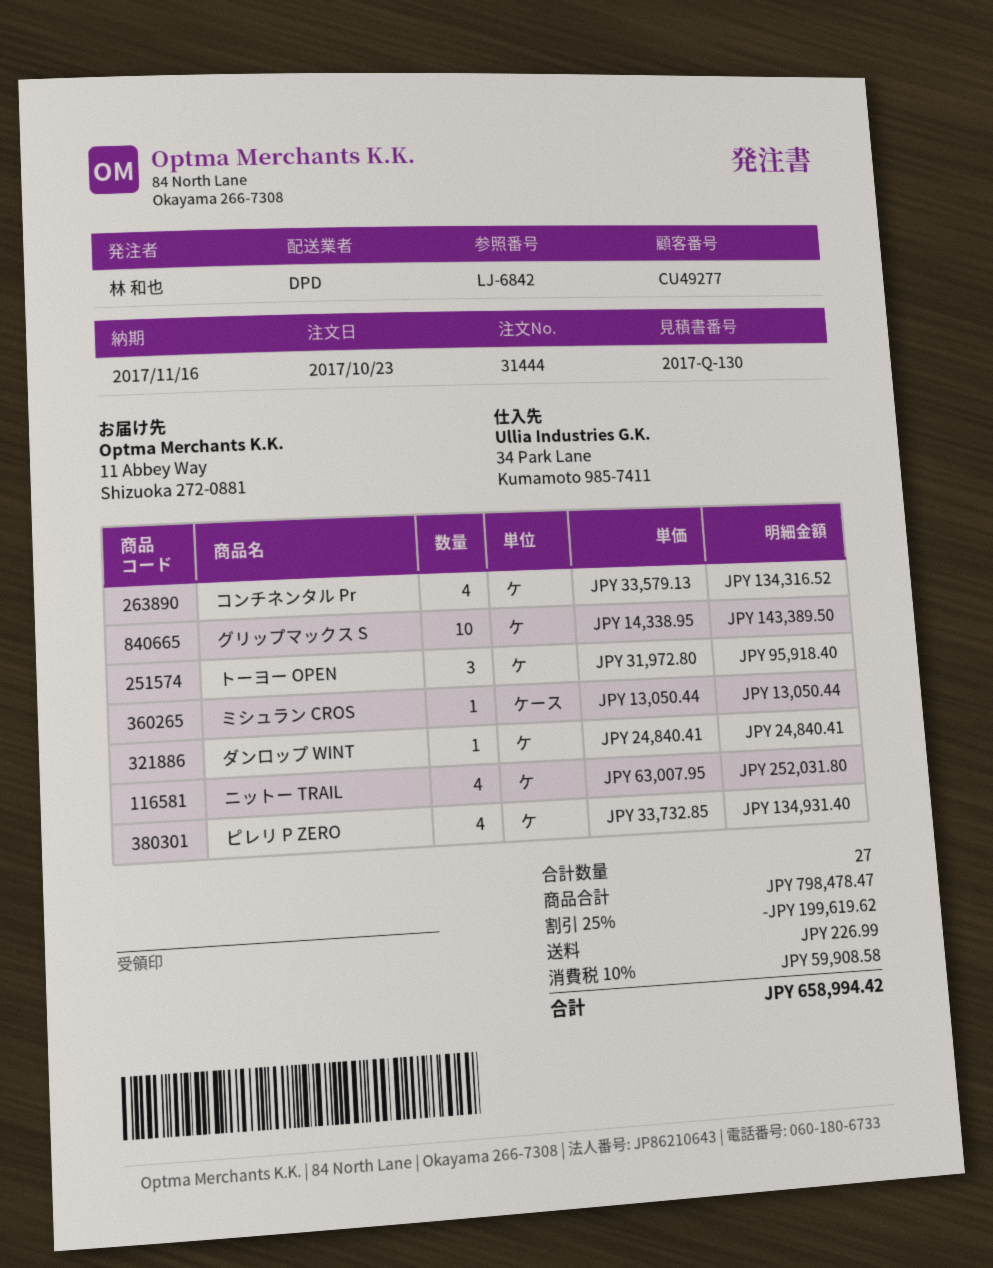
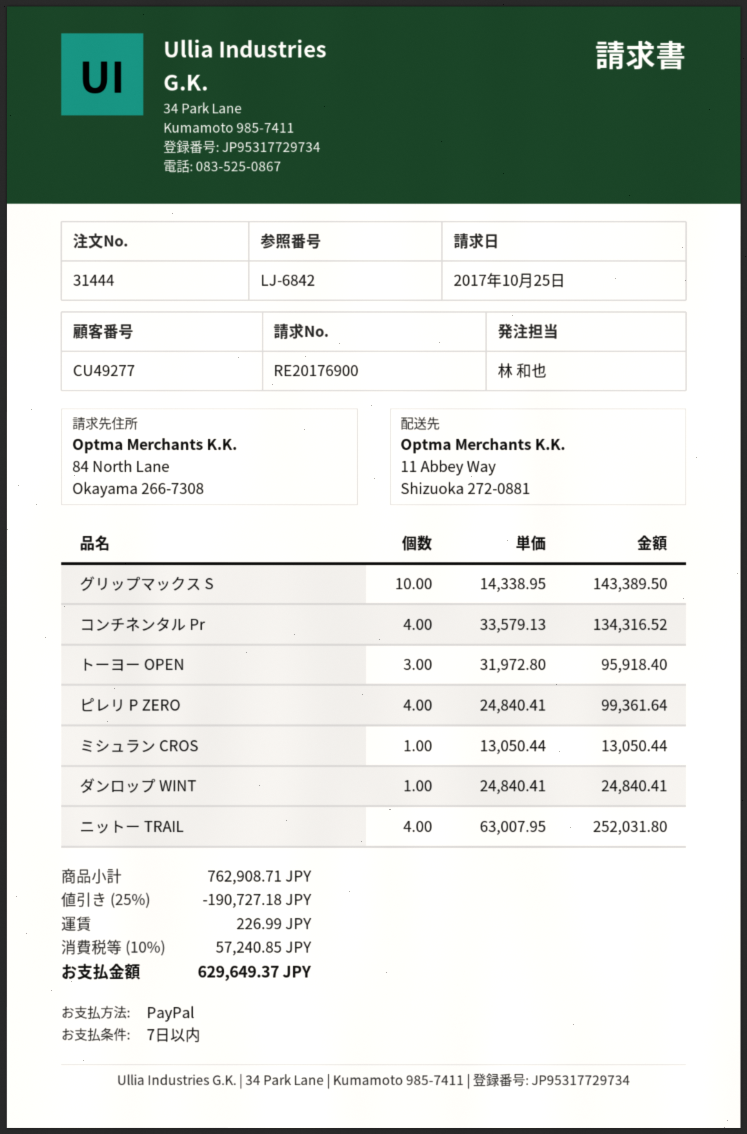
ピレリ P ZERO: 4 x 33732.85 = 134931.40 -> 4 x 24840.41 = 99361.64
subtotal: 798478.47 -> 762908.71
discount: 25% = 199619.62 -> 25% = 190727.18
tax: 10% = 59908.58 -> 10% = 57240.85
total: 658994.42 -> 629649.37

